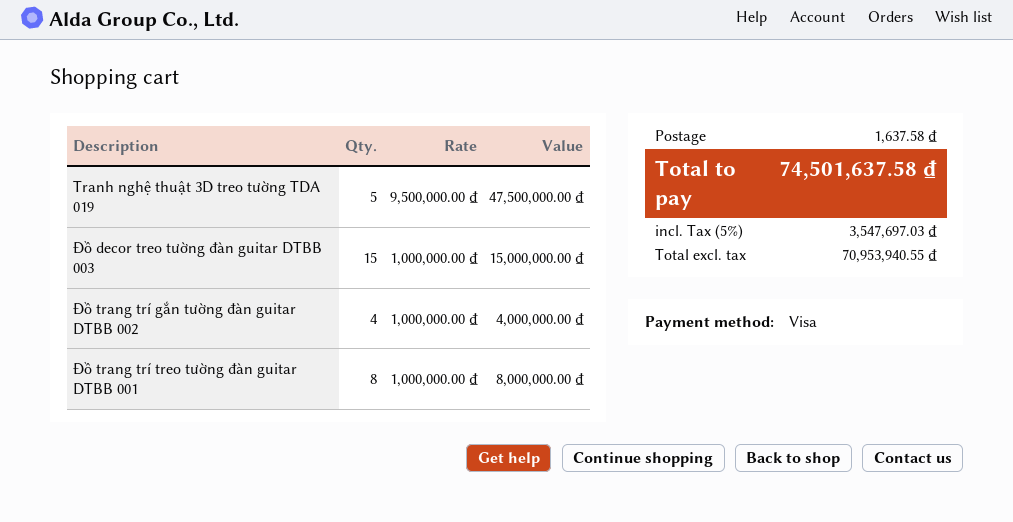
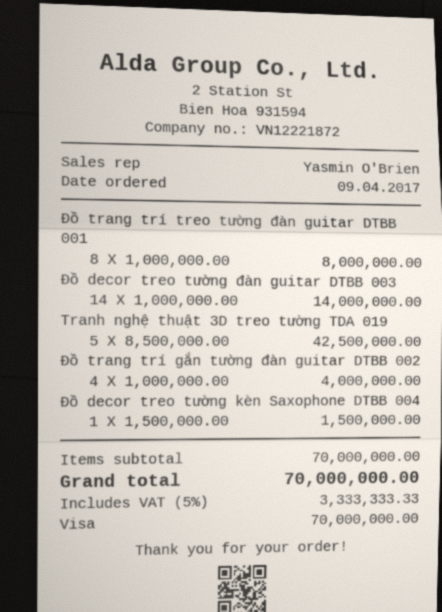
Tranh nghệ thuật 3D treo tường TDA 019: 5 x 9500000.00 = 47500000.00 -> 5 x 8500000.00 = 42500000.00
Đồ decor treo tường đàn guitar DTBB 003: 15 x 1000000.00 = 15000000.00 -> 14 x 1000000.00 = 14000000.00
Đồ decor treo tường kèn Saxophone DTBB 004: none -> 1 x 1500000.00 = 1500000.00
shipping: 1637.58 -> none
tax: 5% = 3547697.03 -> 5% = 3333333.33
total: 74501637.58 -> 70000000.00

